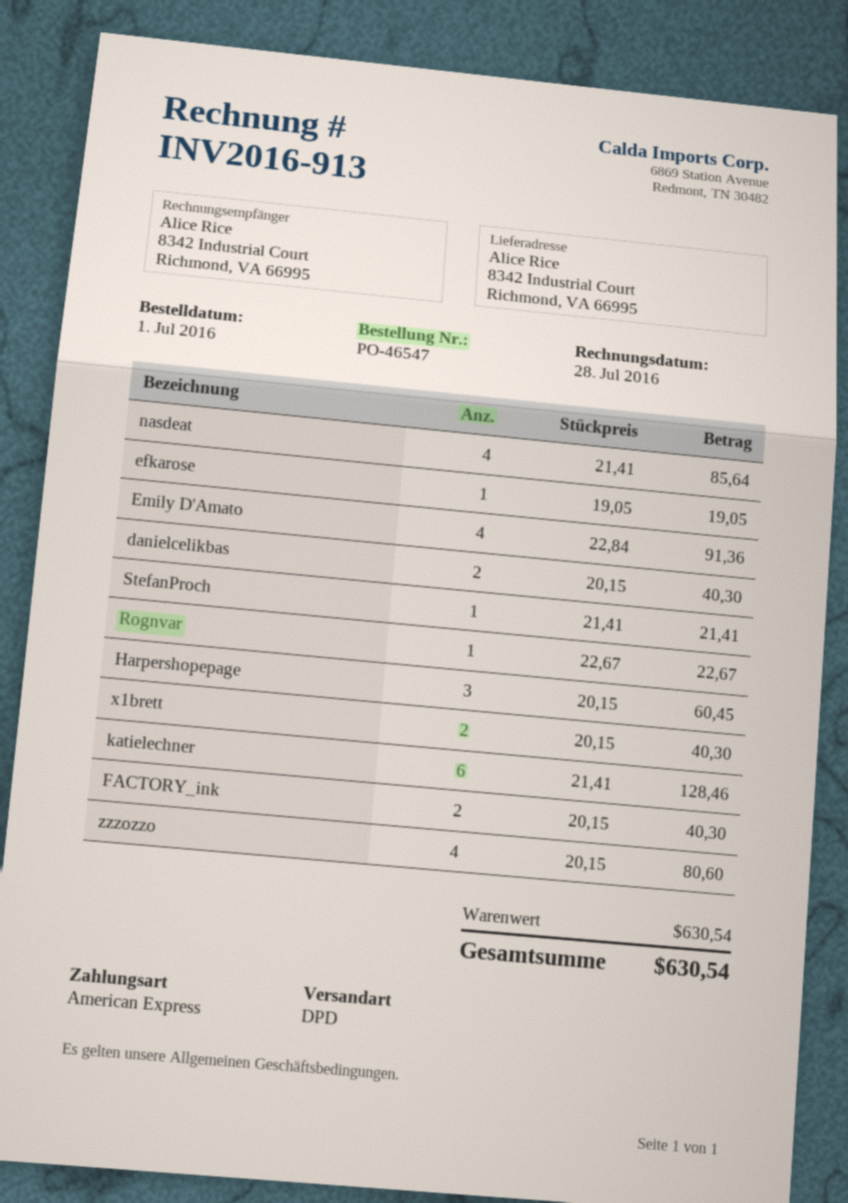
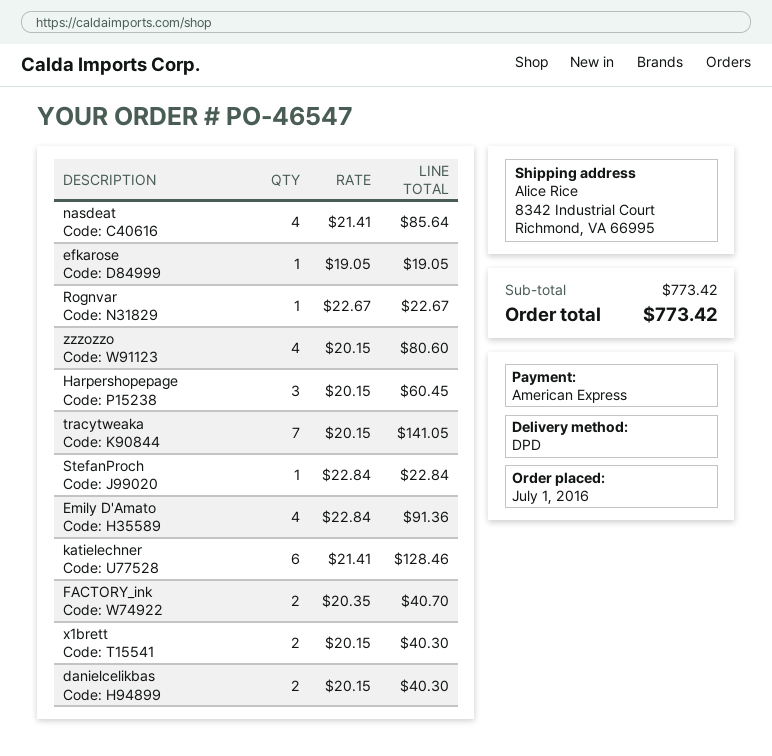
StefanProch: 1 x 21.41 = 21.41 -> 1 x 22.84 = 22.84
FACTORY_ink: 2 x 20.15 = 40.30 -> 2 x 20.35 = 40.70
tracytweaka: none -> 7 x 20.15 = 141.05
subtotal: 630.54 -> 773.42
total: 630.54 -> 773.42

